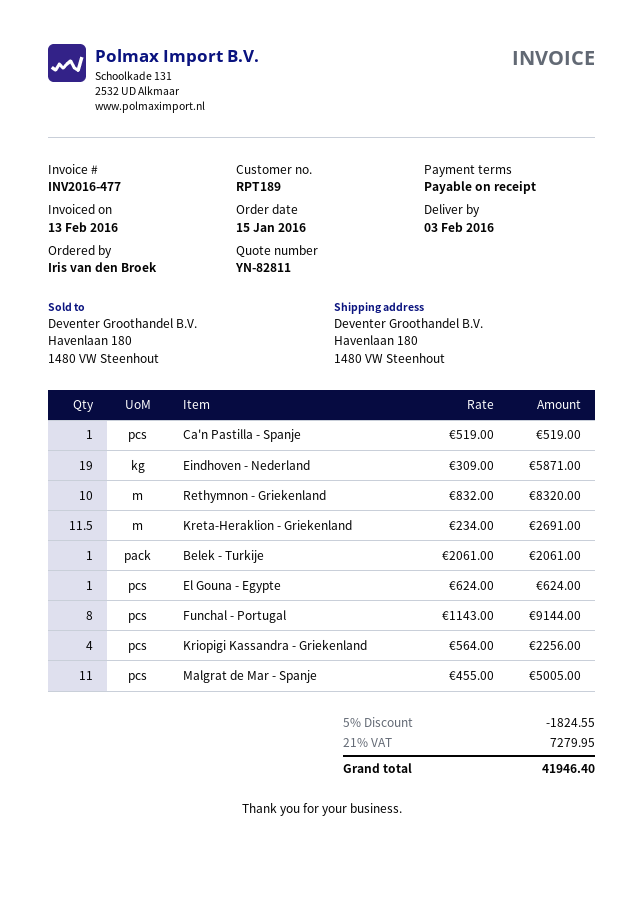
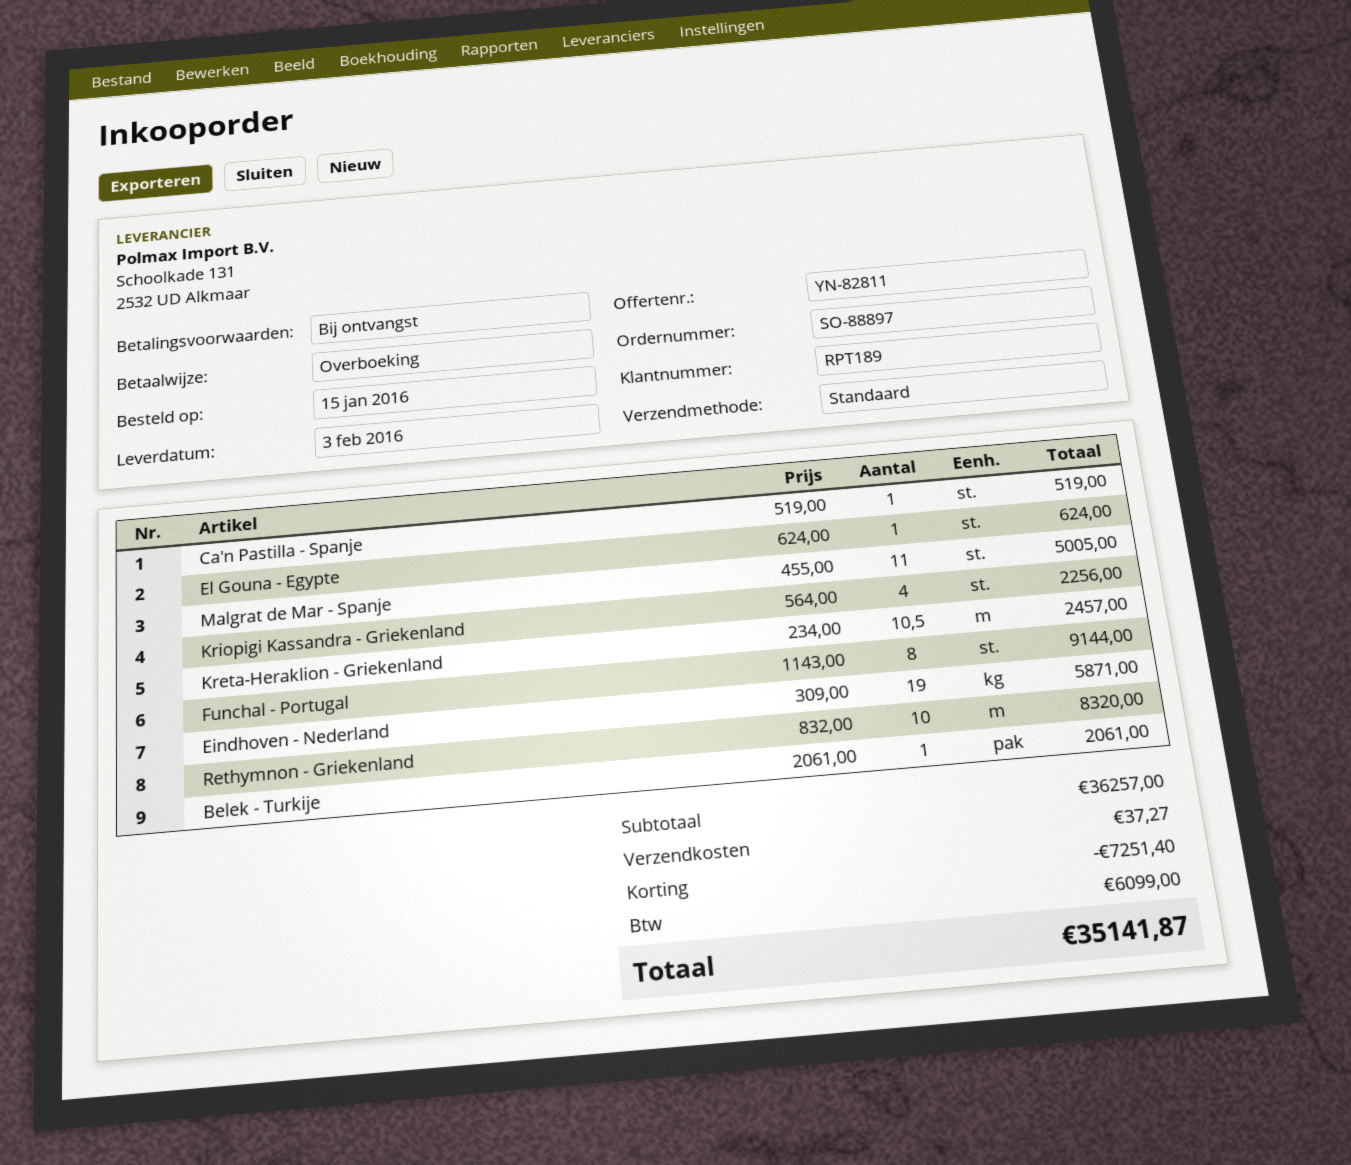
Kreta-Heraklion - Griekenland: 11.5 x 234.00 = 2691.00 -> 10.5 x 234.00 = 2457.00
discount: 1824.55 -> 7251.40
shipping: none -> 37.27
tax: 7279.95 -> 6099.00
total: 41946.40 -> 35141.87

